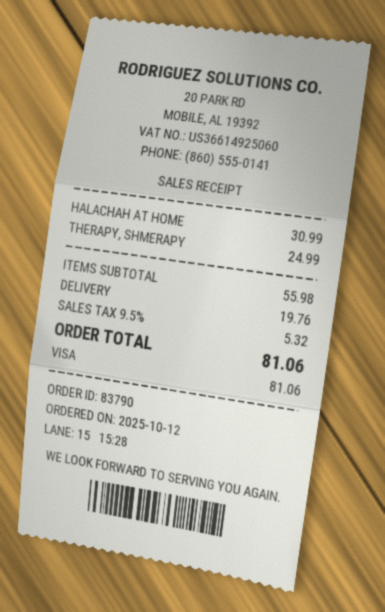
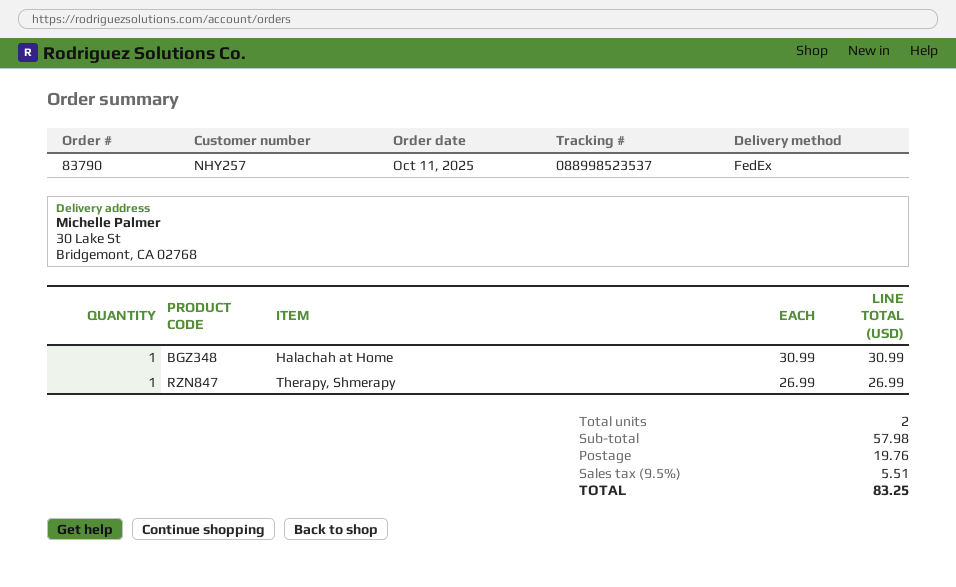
order date: 2025-10-12 -> 2025-10-11
THERAPY, SHMERAPY: 1 for 24.99 -> 1 for 26.99
subtotal: 55.98 -> 57.98
tax: 9.5% = 5.32 -> 9.5% = 5.51
total: 81.06 -> 83.25

